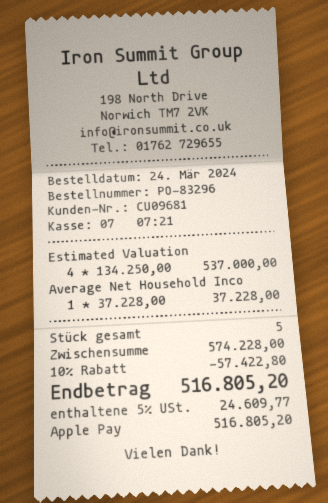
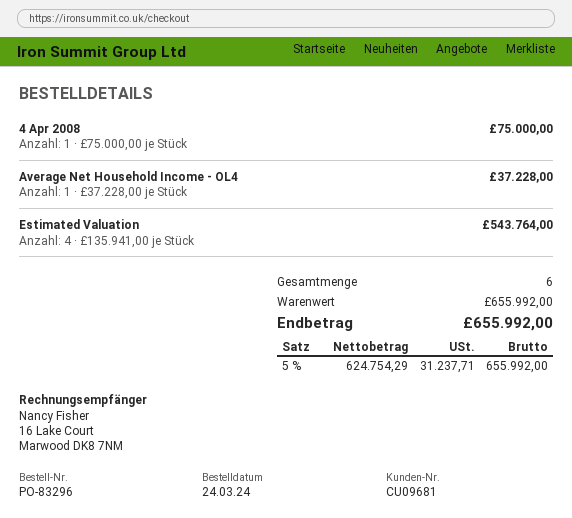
Estimated Valuation: 4 x 134250.00 = 537000.00 -> 4 x 135941.00 = 543764.00
4 Apr 2008: none -> 1 x 75000.00 = 75000.00
total quantity: 5 -> 6
subtotal: 574228.00 -> 655992.00
discount: 10% = 57422.80 -> none
tax: 5% = 24609.77 -> 5% = 31237.71
total: 516805.20 -> 655992.00

